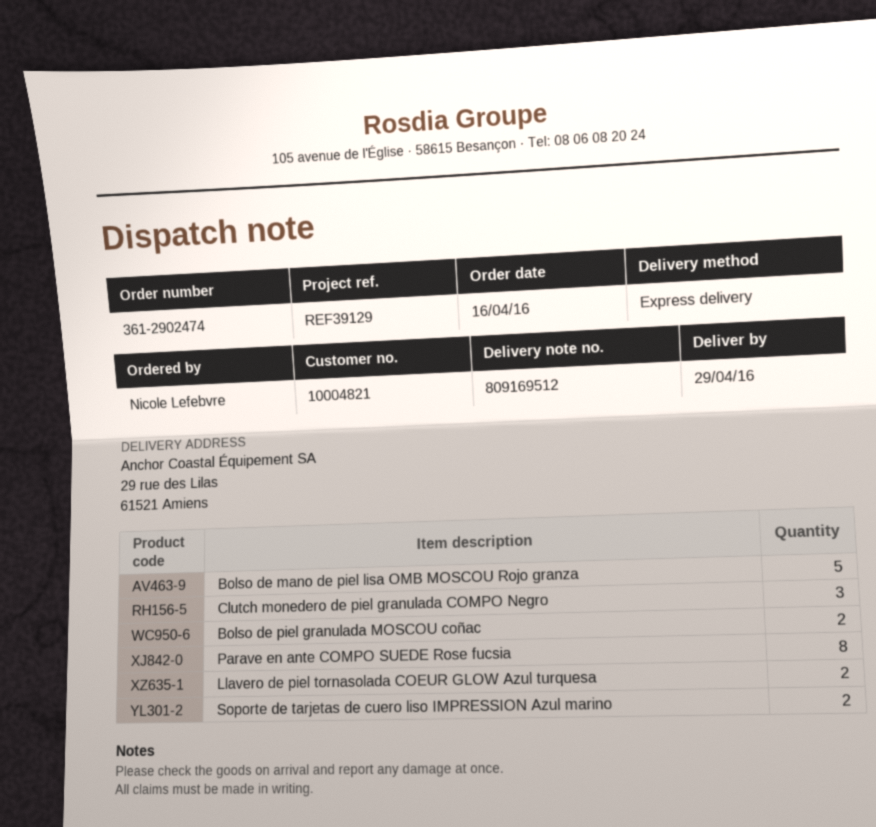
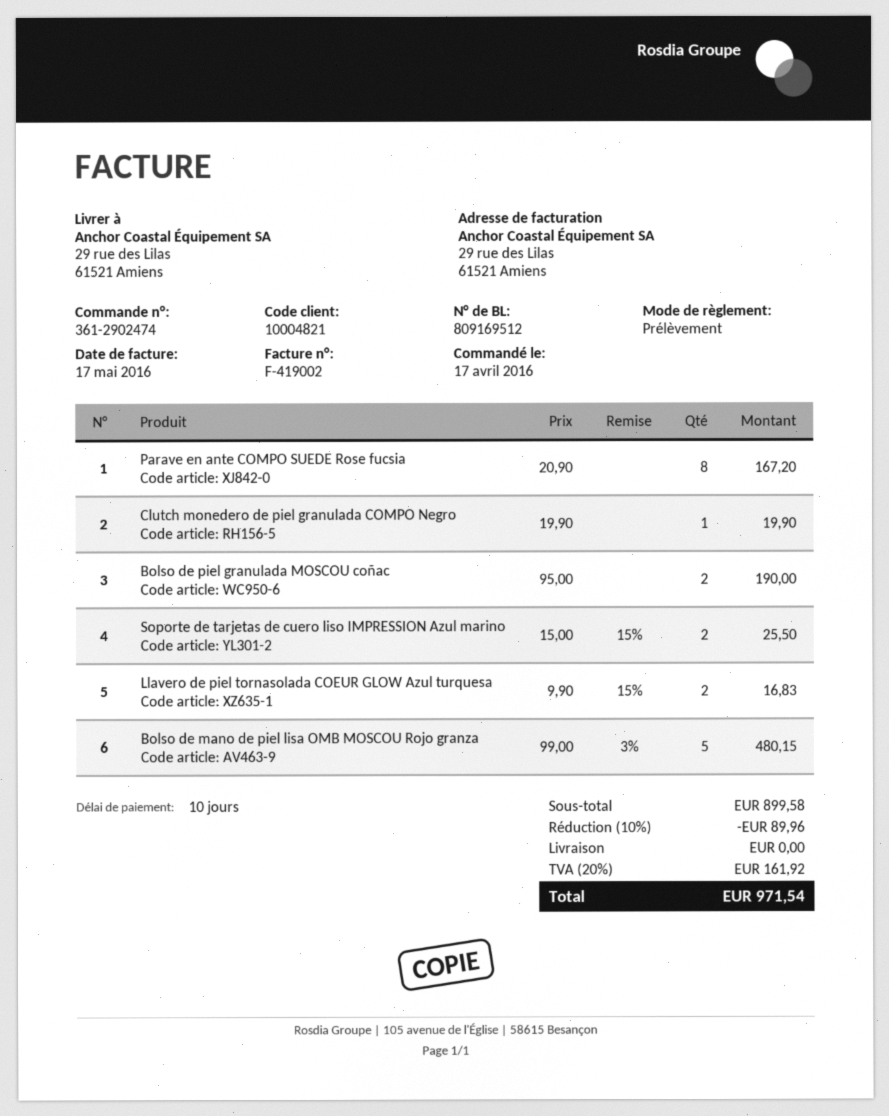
order date: 2016-04-16 -> 2016-04-17
Clutch monedero de piel granulada COMPO Negro: 3 -> 1

